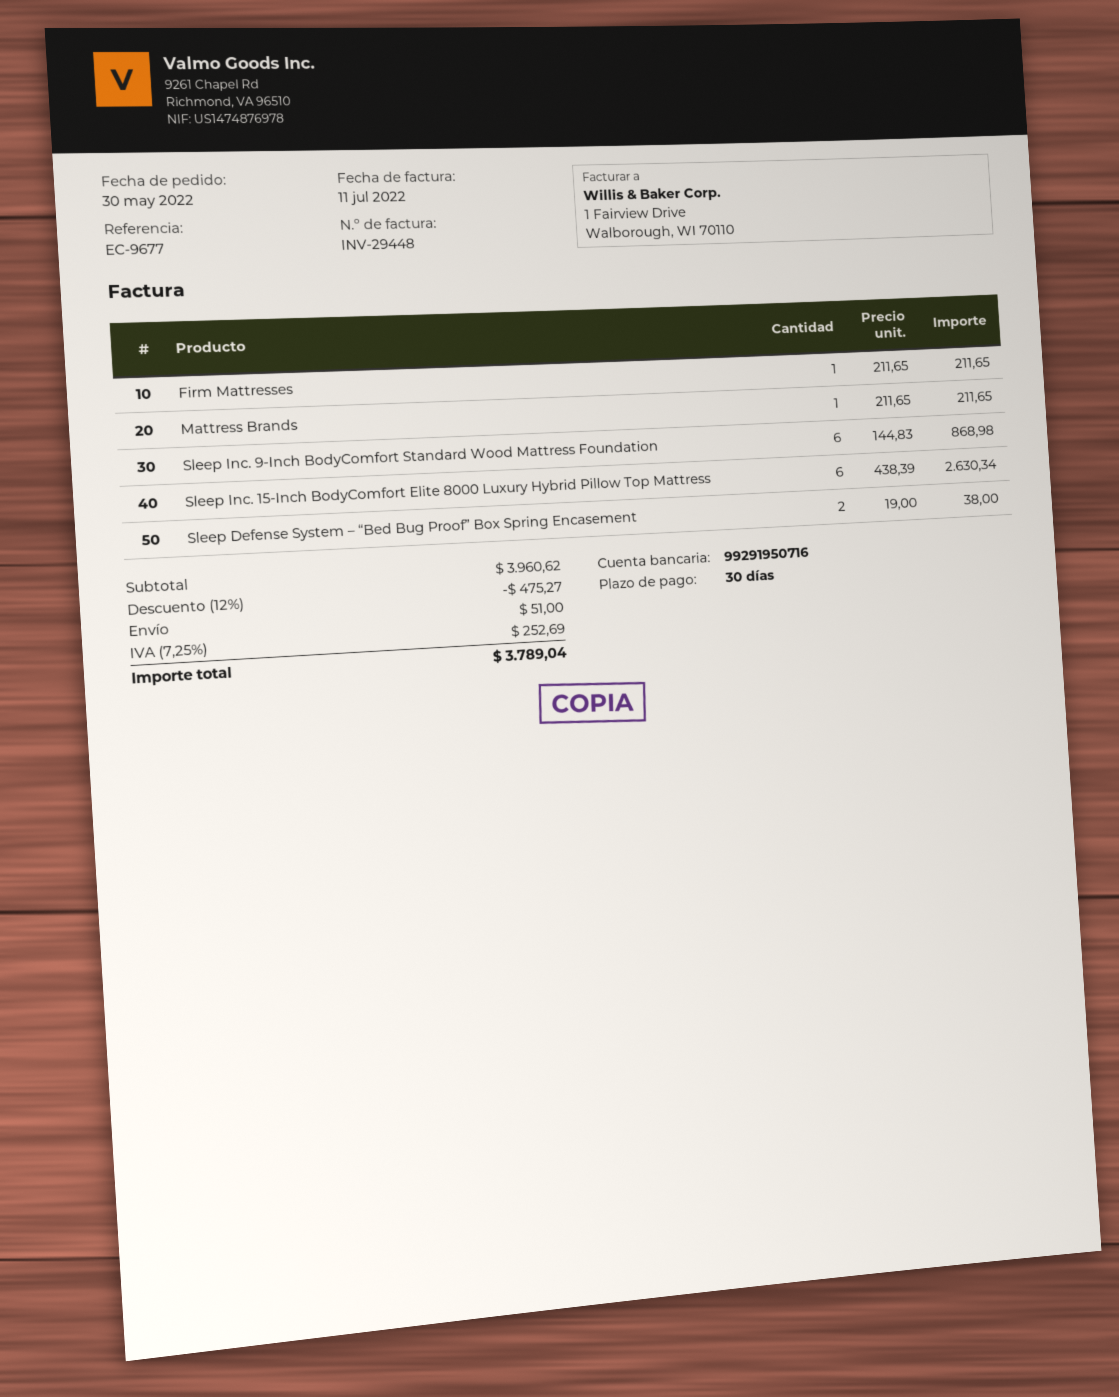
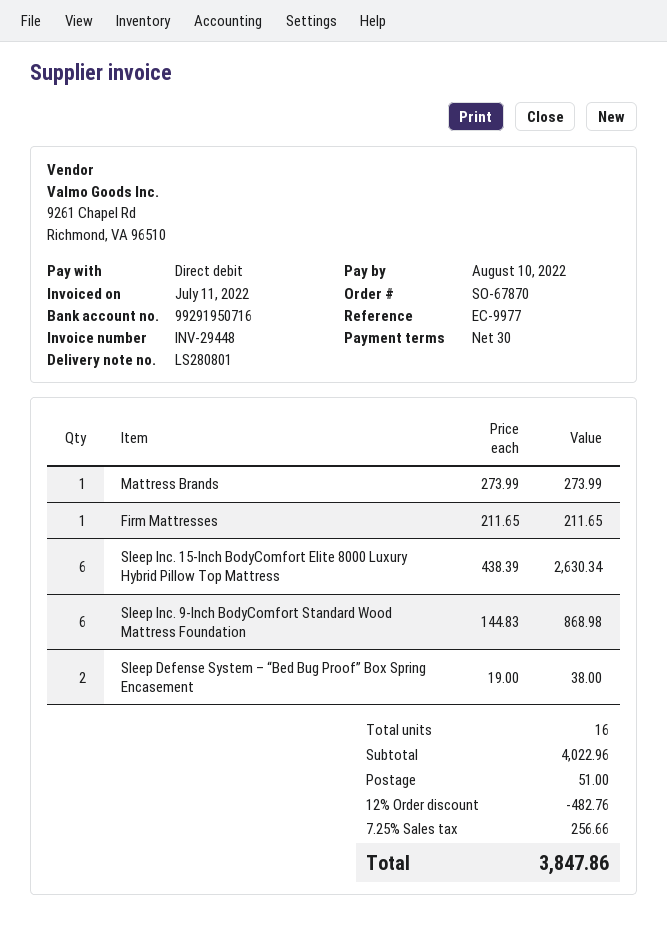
reference: EC-9677 -> EC-9977
Mattress Brands: 1 x 211.65 = 211.65 -> 1 x 273.99 = 273.99
subtotal: 3960.62 -> 4022.96
discount: 12% = 475.27 -> 12% = 482.76
tax: 7.25% = 252.69 -> 7.25% = 256.66
total: 3789.04 -> 3847.86

